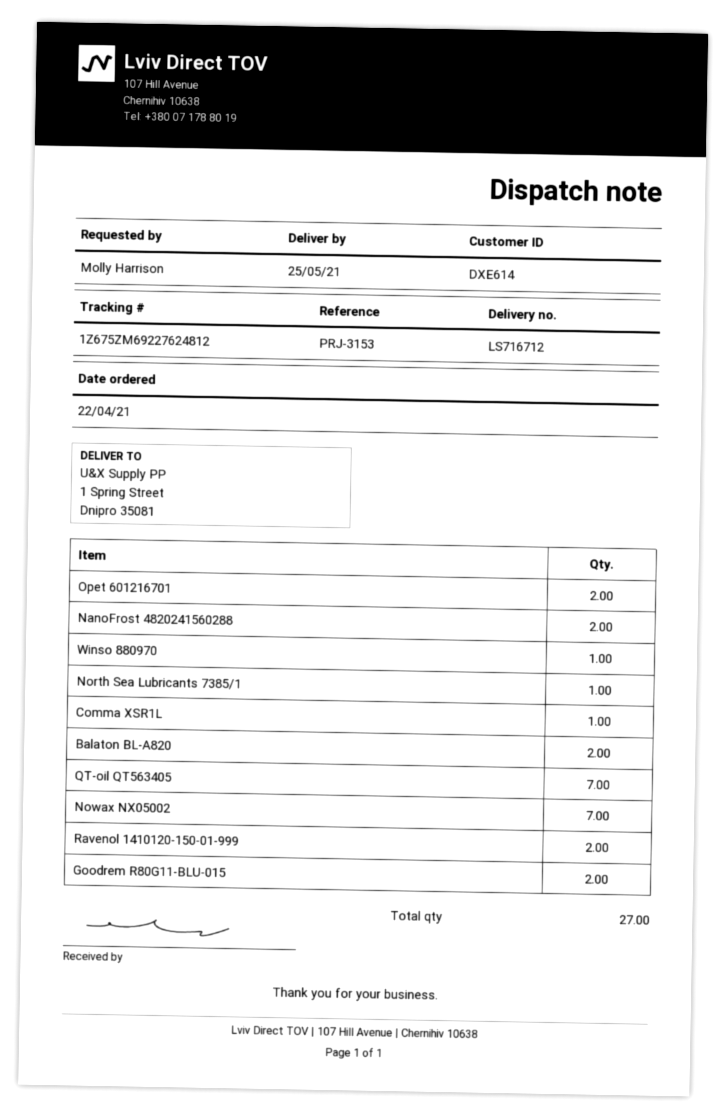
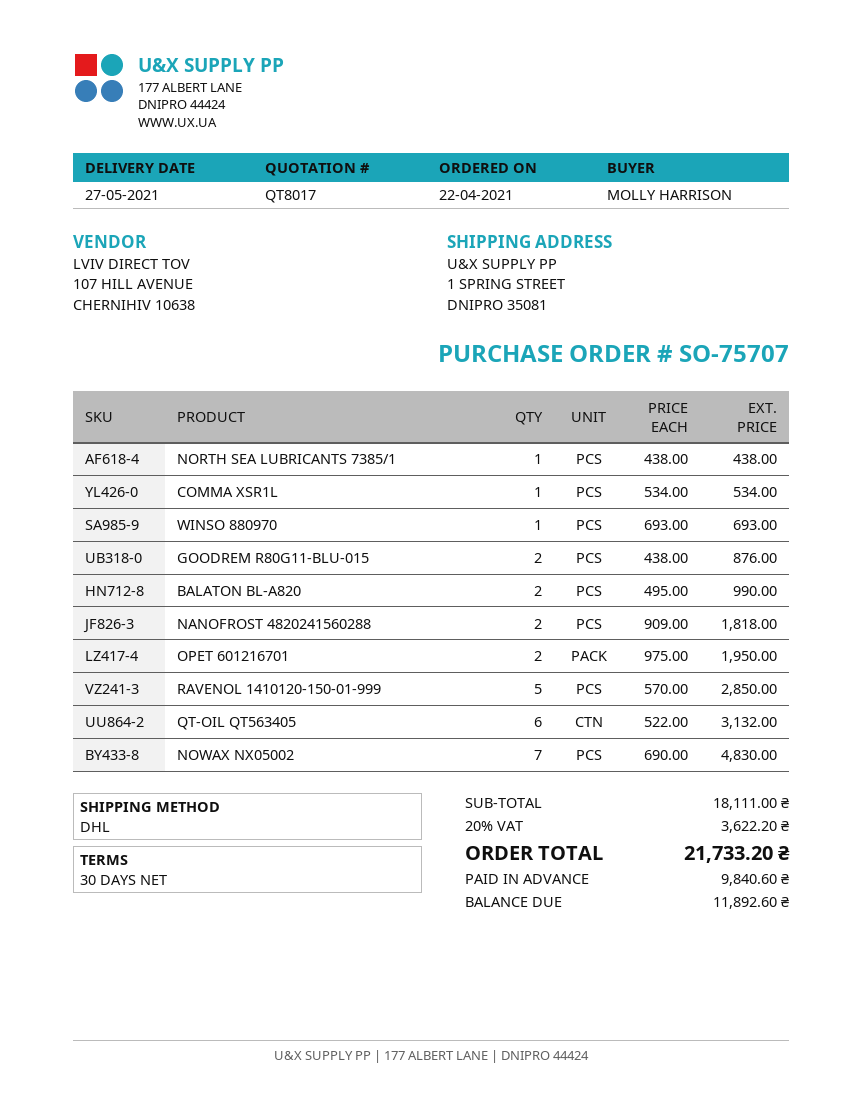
delivery date: 2021-05-25 -> 2021-05-27
QT-oil QT563405: 7 -> 6
Ravenol 1410120-150-01-999: 2 -> 5

